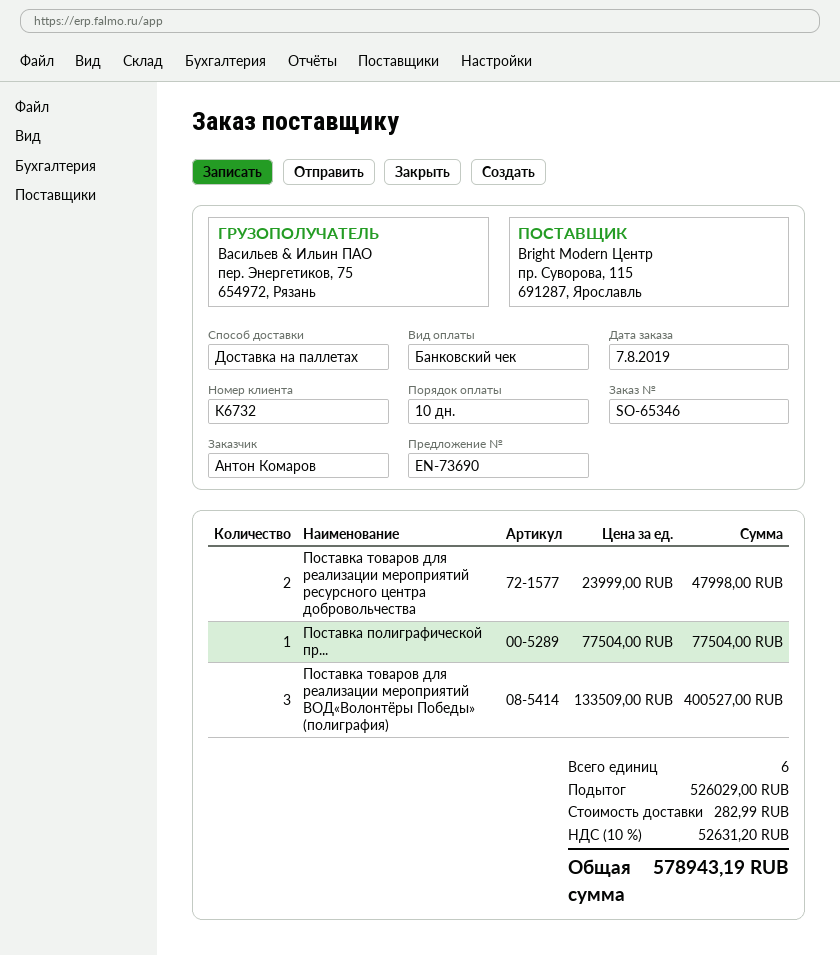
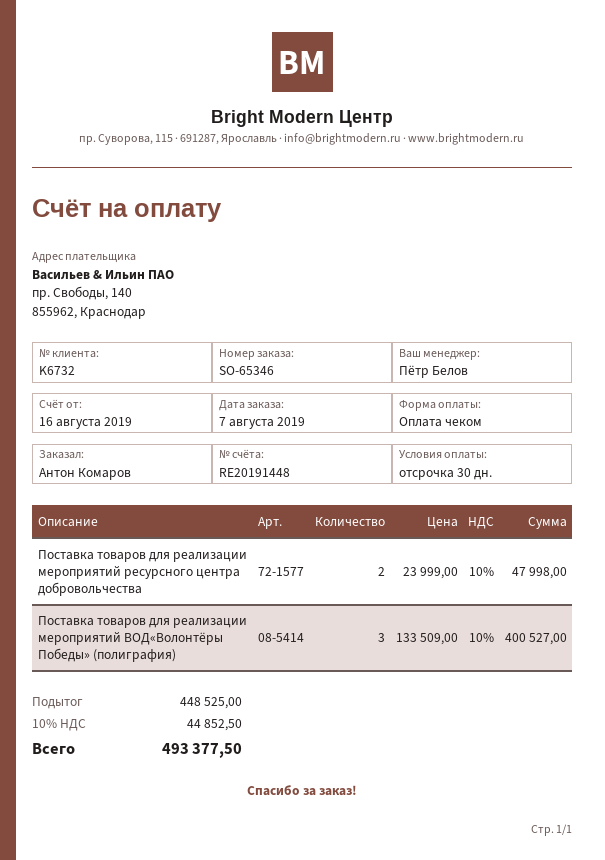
payment terms: 10 days -> 30 days
Поставка полиграфической пр...: 1 x 77504.00 = 77504.00 -> none
subtotal: 526029.00 -> 448525.00
shipping: 282.99 -> none
tax: 10% = 52631.20 -> 10% = 44852.50
total: 578943.19 -> 493377.50

